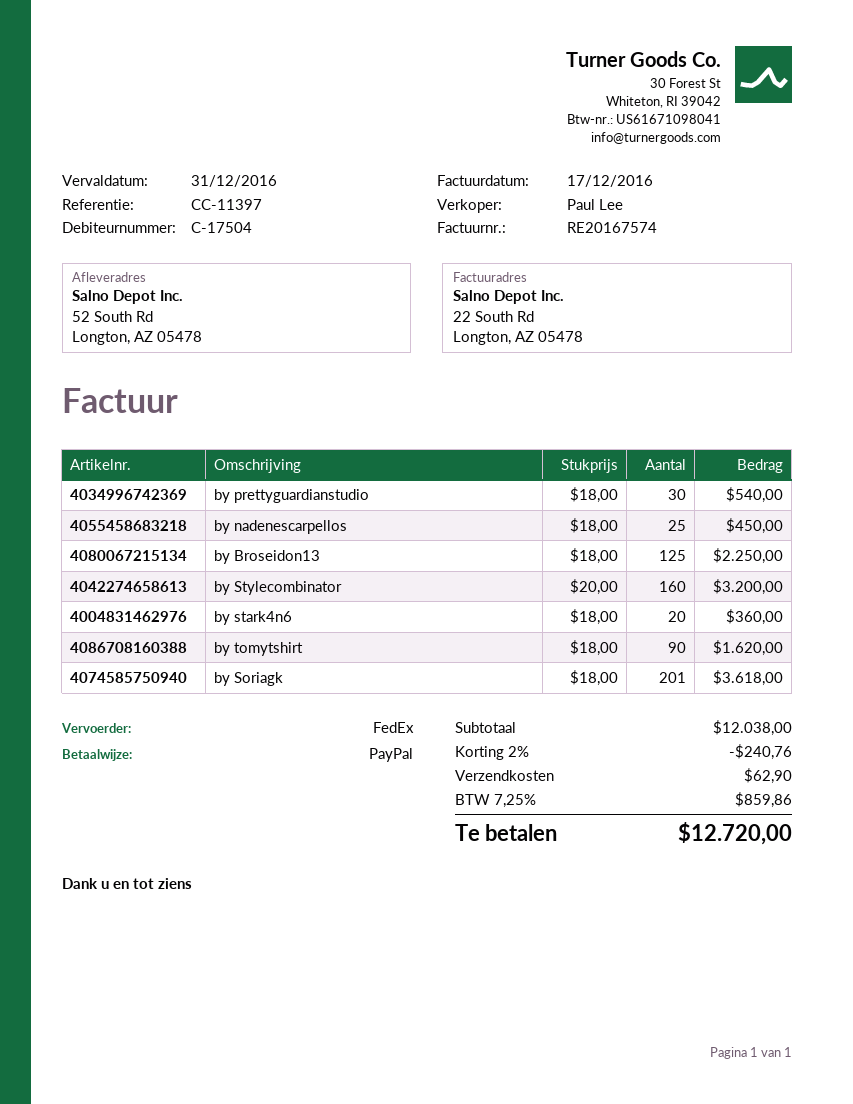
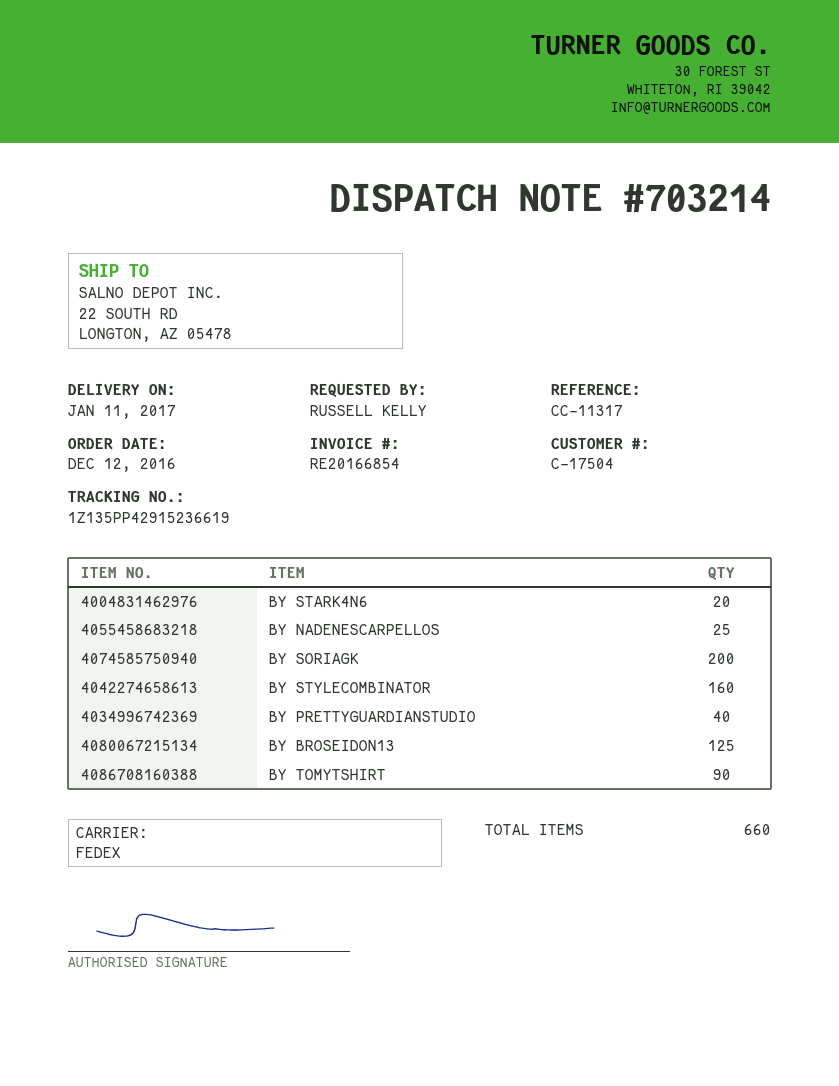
invoice number: RE20167574 -> RE20166854
reference: CC-11397 -> CC-11317
ship to: 52 South Rd, Longton, AZ 05478 -> 22 SOUTH RD, LONGTON, AZ 05478
by prettyguardianstudio: 30 -> 40
by Soriagk: 201 -> 200

